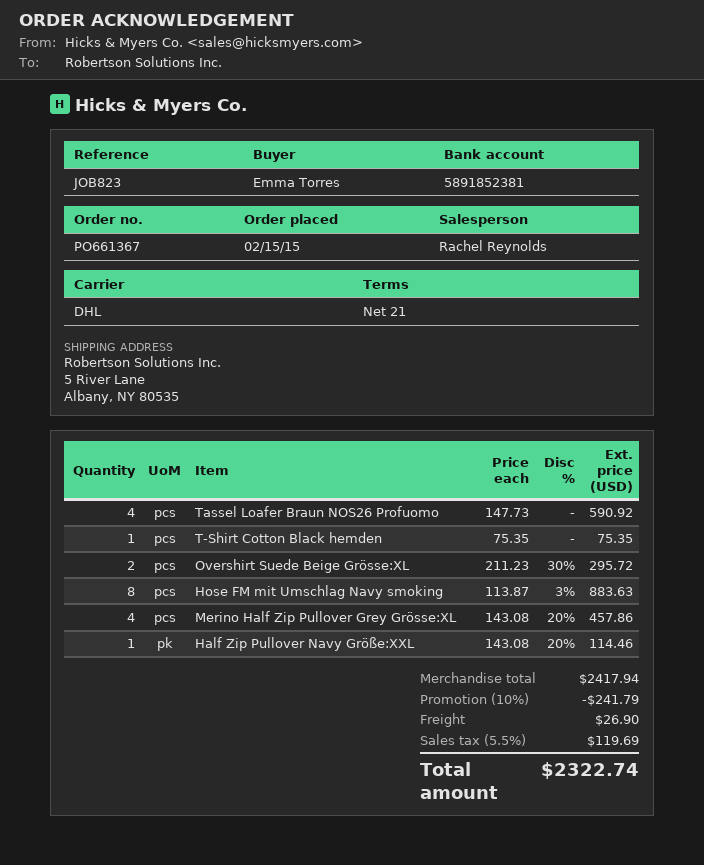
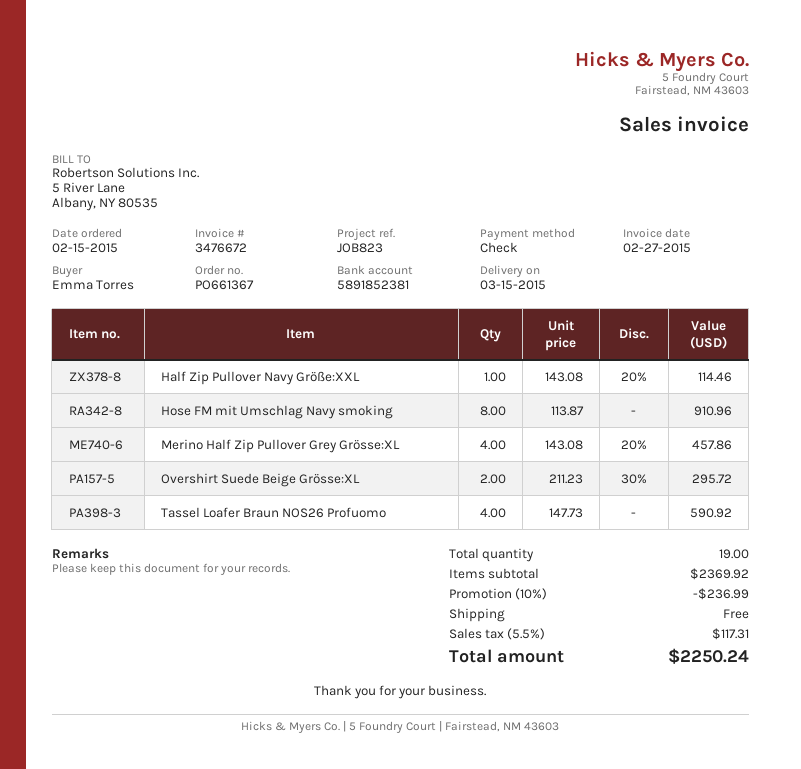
T-Shirt Cotton Black hemden: 1 x 75.35 = 75.35 -> none
Hose FM mit Umschlag Navy smoking: 8 x 113.87 - 3% = 883.63 -> 8 x 113.87 = 910.96
subtotal: 2417.94 -> 2369.92
discount: 10% = 241.79 -> 10% = 236.99
shipping: 26.90 -> 0.00
tax: 5.5% = 119.69 -> 5.5% = 117.31
total: 2322.74 -> 2250.24

